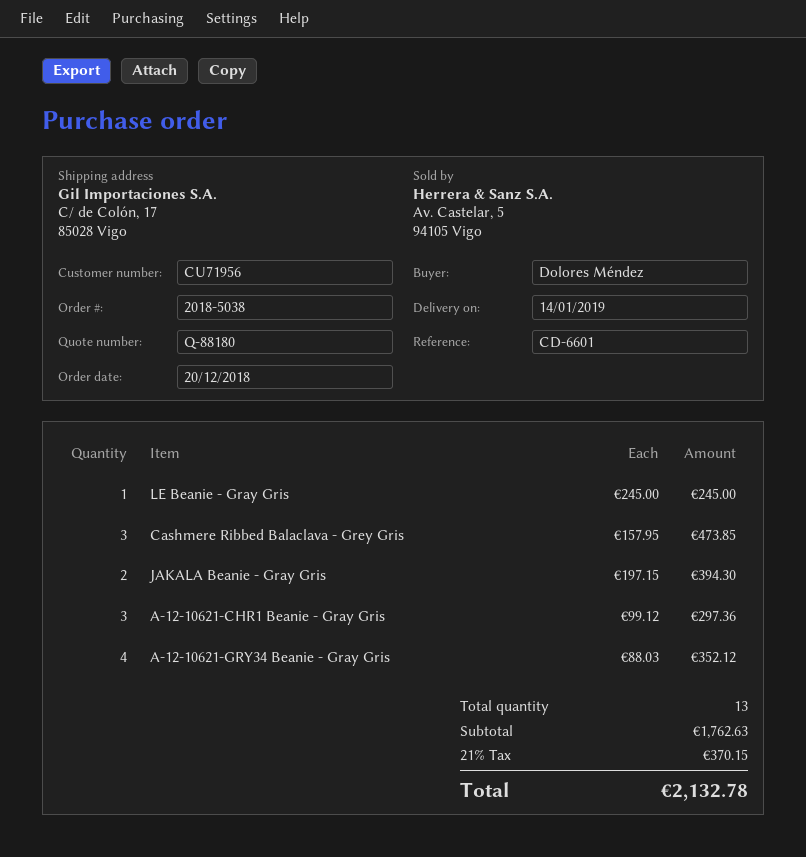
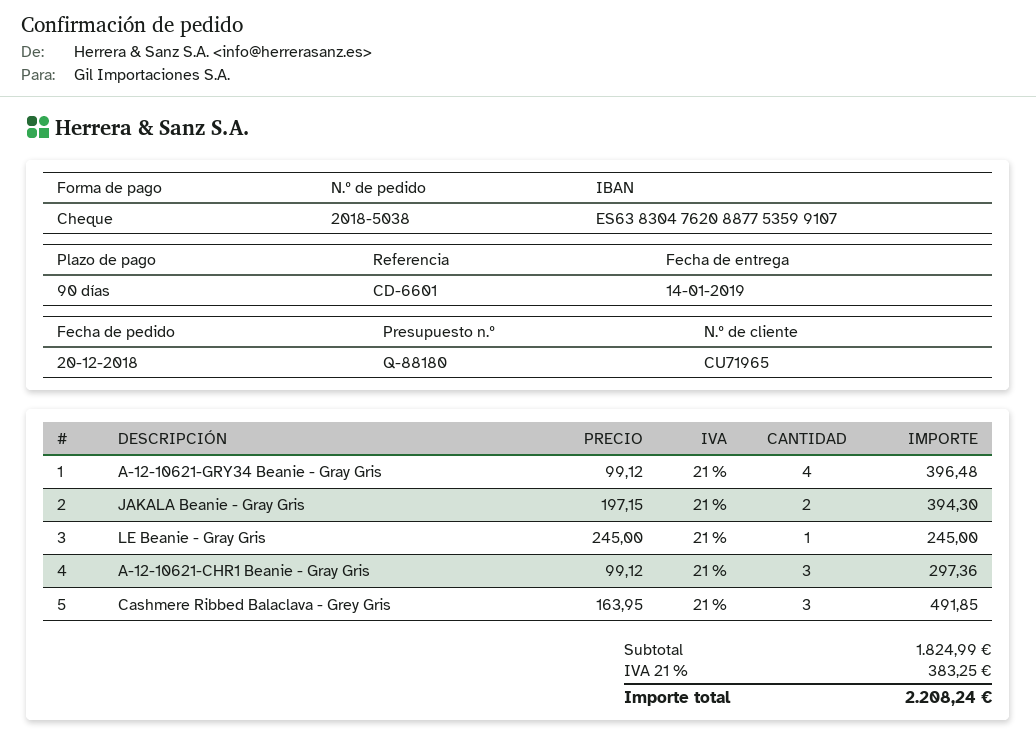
customer number: CU71956 -> CU71965
Cashmere Ribbed Balaclava - Grey Gris: 3 x 157.95 = 473.85 -> 3 x 163.95 = 491.85
A-12-10621-GRY34 Beanie - Gray Gris: 4 x 88.03 = 352.12 -> 4 x 99.12 = 396.48
subtotal: 1762.63 -> 1824.99
tax: 21% = 370.15 -> 21% = 383.25
total: 2132.78 -> 2208.24

